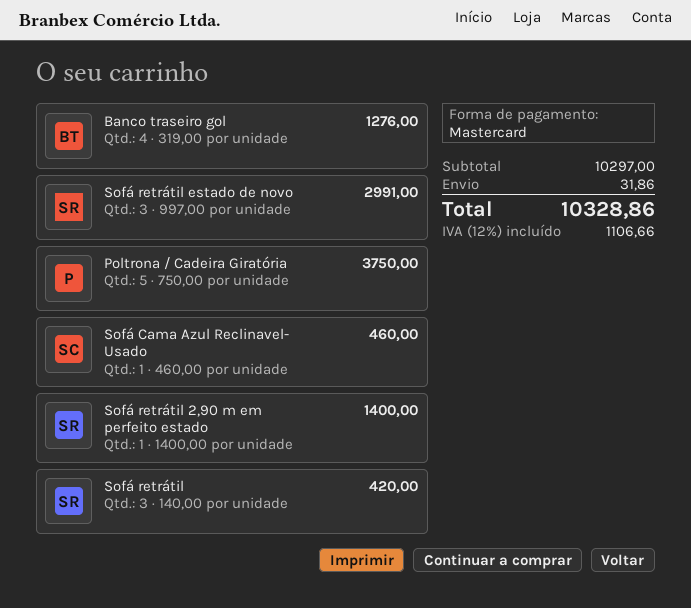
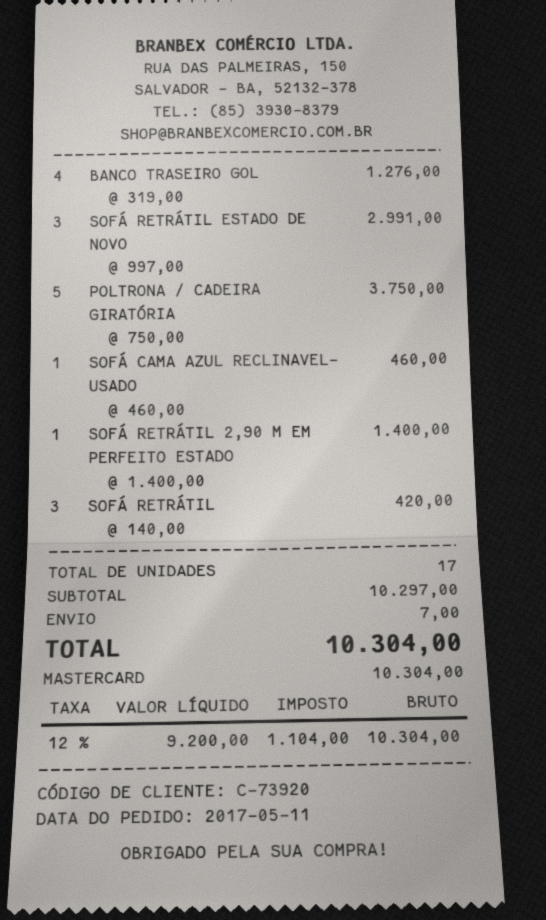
shipping: 31.86 -> 7.00
tax: 12% = 1106.66 -> 12% = 1104.00
total: 10328.86 -> 10304.00

